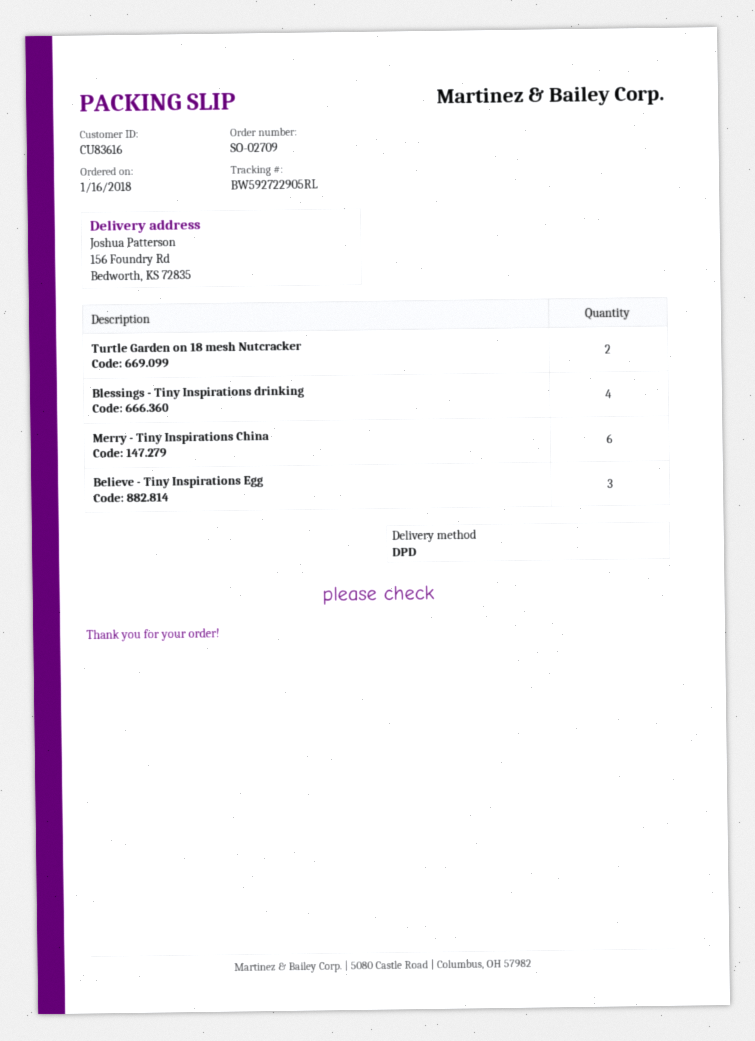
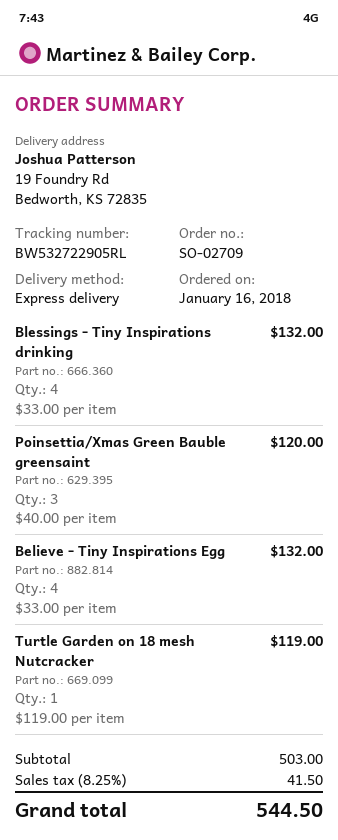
shipping method: DPD -> express
tracking number: BW592722905RL -> BW532722905RL
ship to: 156 Foundry Rd, Bedworth, KS 72835 -> 19 Foundry Rd, Bedworth, KS 72835
Turtle Garden on 18 mesh Nutcracker: 2 -> 1
Merry - Tiny Inspirations China: 6 -> none
Believe - Tiny Inspirations Egg: 3 -> 4
Poinsettia/Xmas Green Bauble greensaint: none -> 3

